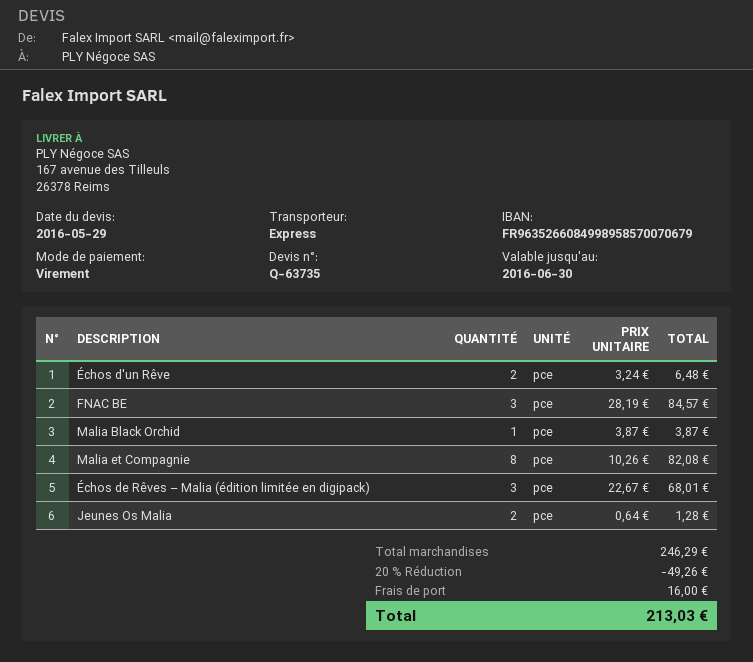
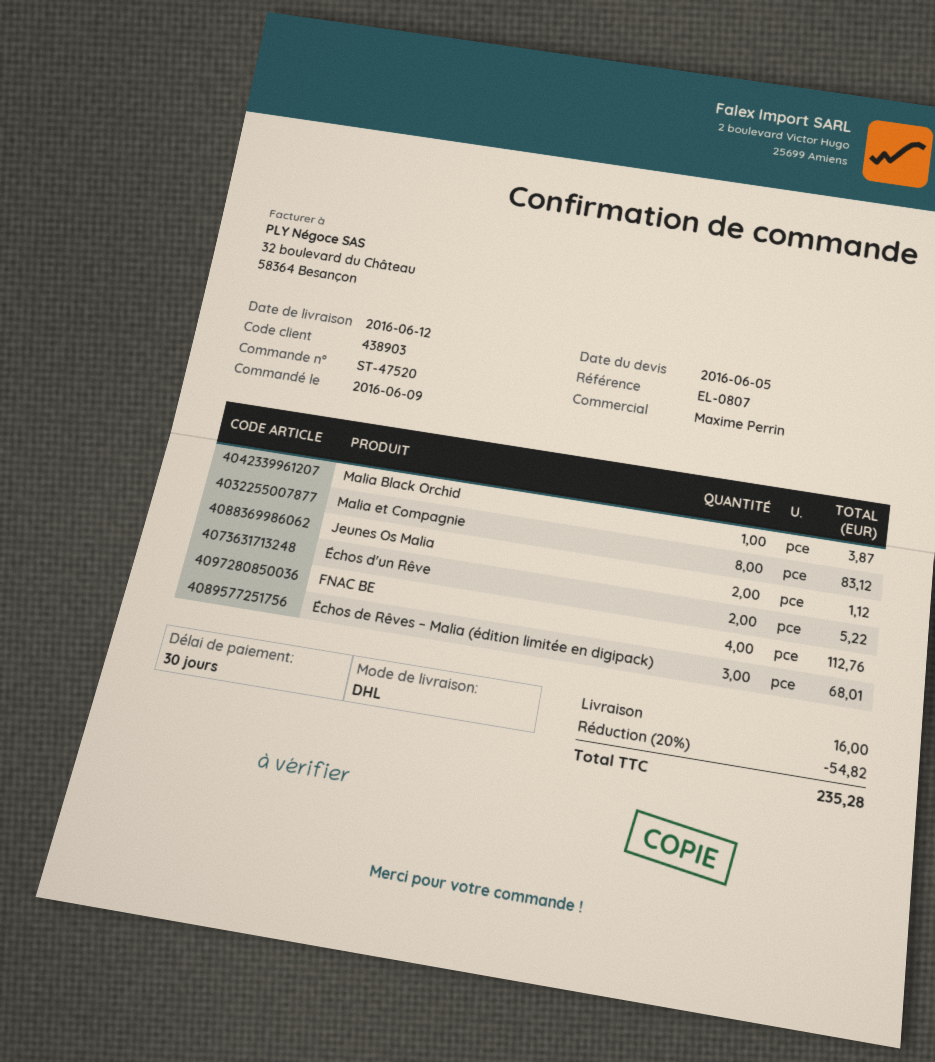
quote date: 2016-05-29 -> 2016-06-05
shipping method: express -> DHL
Échos d'un Rêve: 2 for 6.48 -> 2 for 5.22
FNAC BE: 3 for 84.57 -> 4 for 112.76
Malia et Compagnie: 8 for 82.08 -> 8 for 83.12
Jeunes Os Malia: 2 for 1.28 -> 2 for 1.12
discount: 20% = 49.26 -> 20% = 54.82
total: 213.03 -> 235.28

